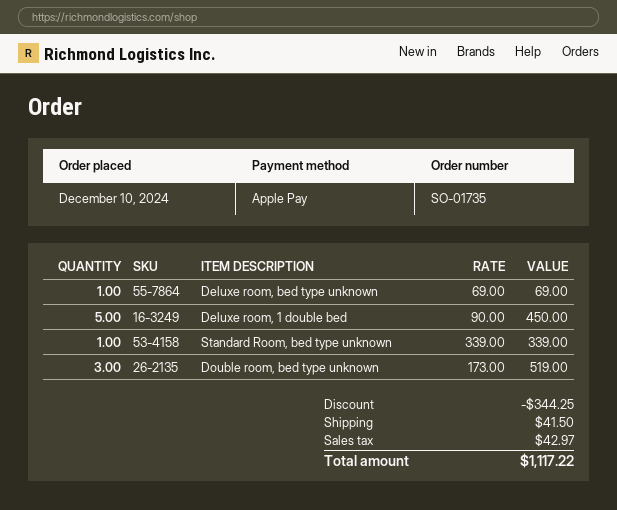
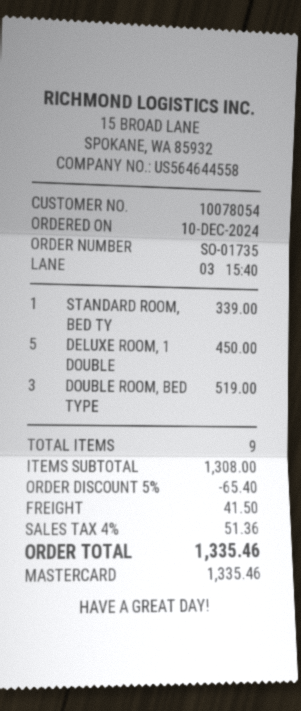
payment method: Apple Pay -> Mastercard
Deluxe room, bed type unknown: 1 for 69.00 -> none
discount: 344.25 -> 65.40
tax: 42.97 -> 51.36
total: 1117.22 -> 1335.46

